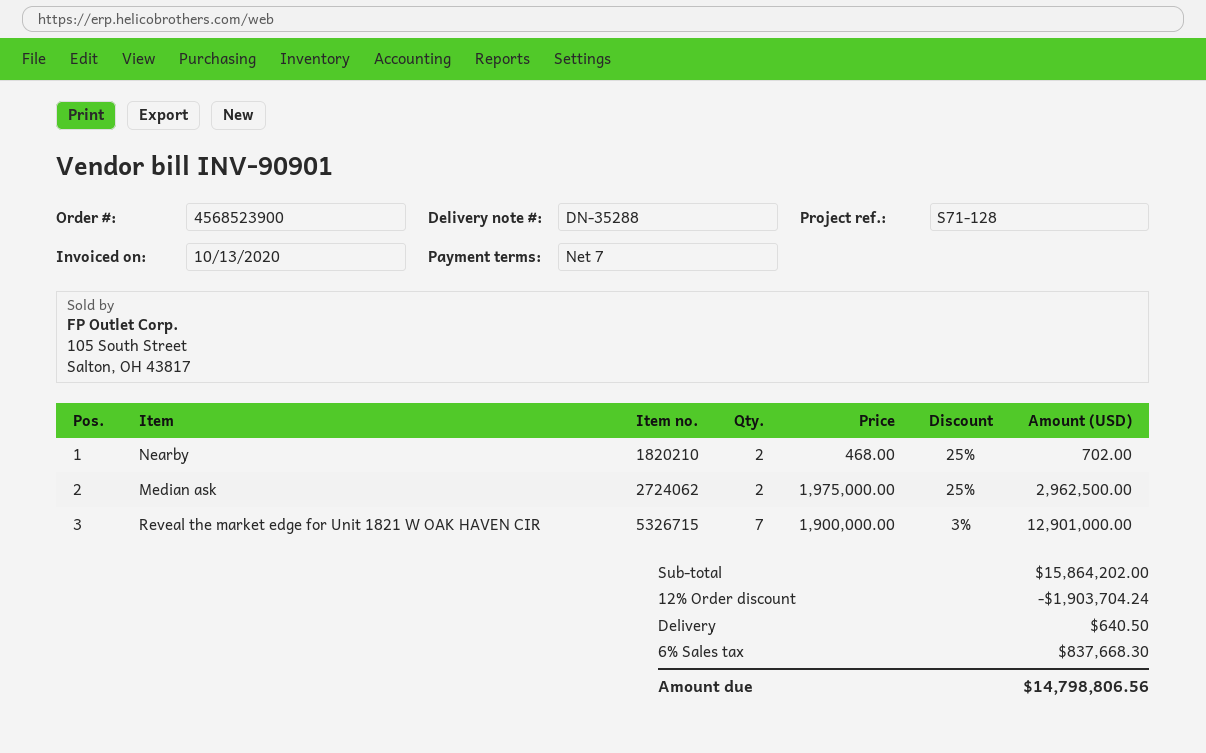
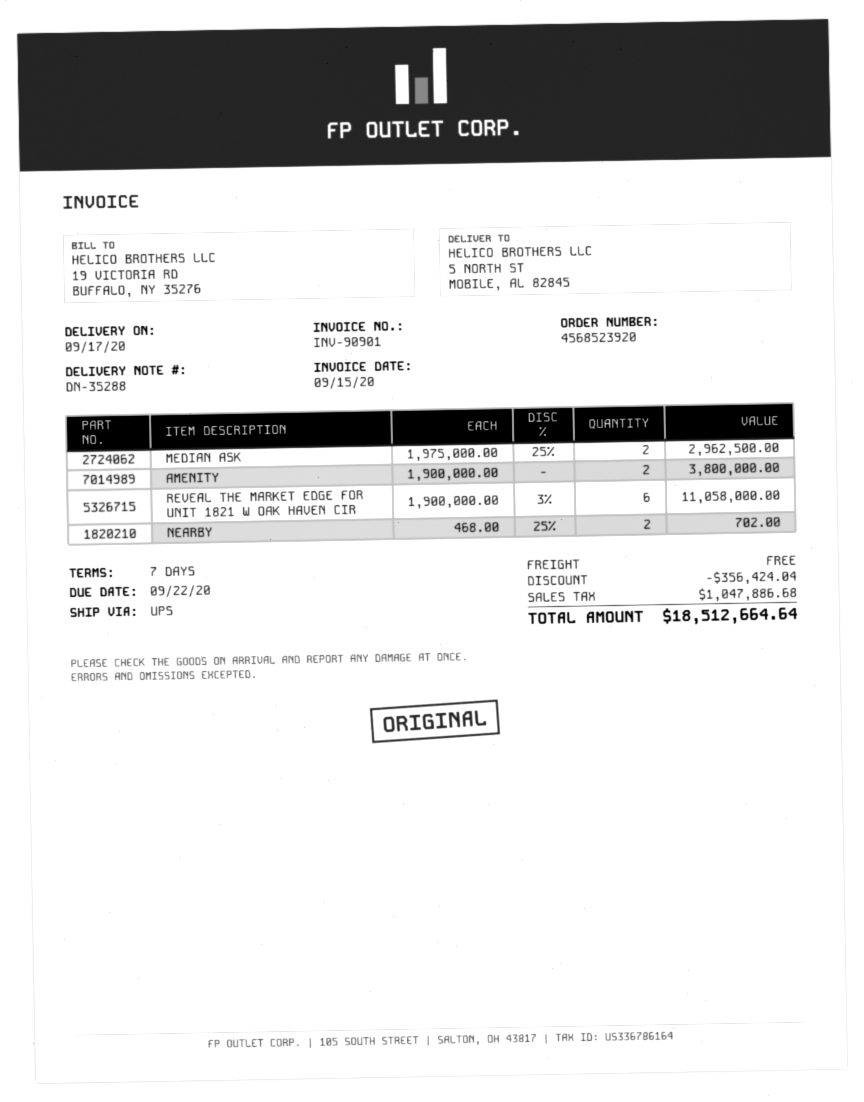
order number: 4568523900 -> 4568523920
invoice date: 2020-10-13 -> 2020-09-15
Reveal the market edge for Unit 1821 W OAK HAVEN CIR: 7 x 1900000.00 - 3% = 12901000.00 -> 6 x 1900000.00 - 3% = 11058000.00
AMENITY: none -> 2 x 1900000.00 = 3800000.00
discount: 1903704.24 -> 356424.04
shipping: 640.50 -> 0.00
tax: 837668.30 -> 1047886.68
total: 14798806.56 -> 18512664.64

